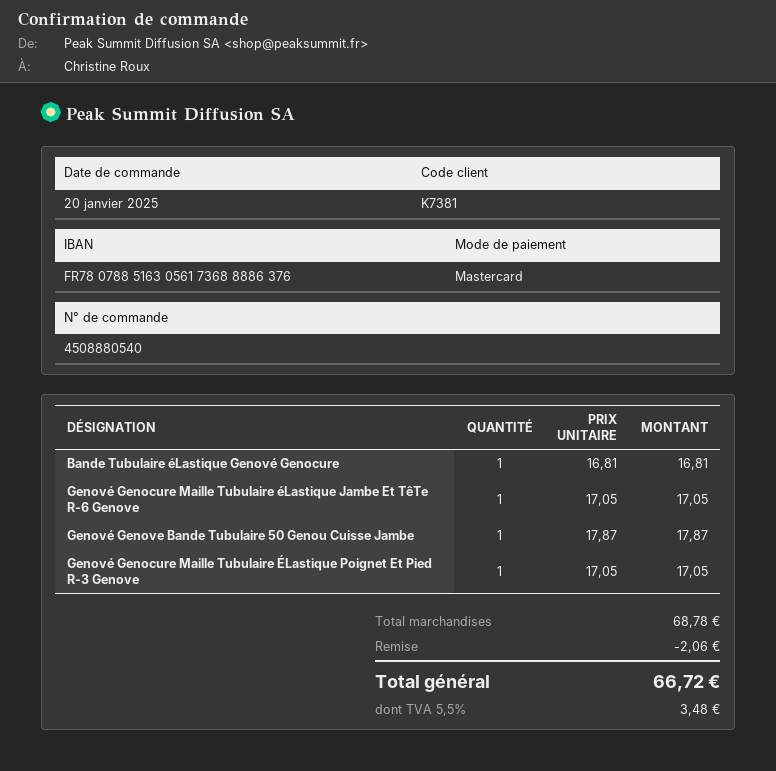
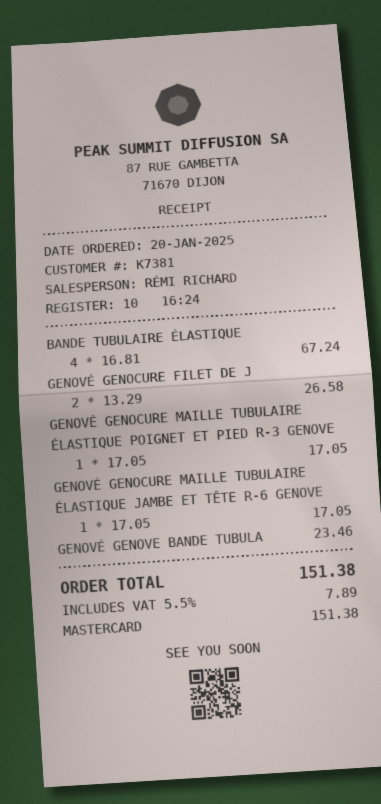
Bande Tubulaire éLastique Genové Genocure: 1 x 16.81 = 16.81 -> 4 x 16.81 = 67.24
Genové Genove Bande Tubulaire 50 Genou Cuisse Jambe: 1 x 17.87 = 17.87 -> 1 x 23.46 = 23.46
GENOVÉ GENOCURE FILET DE J: none -> 2 x 13.29 = 26.58
discount: 2.06 -> none
tax: 5.5% = 3.48 -> 5.5% = 7.89
total: 66.72 -> 151.38

